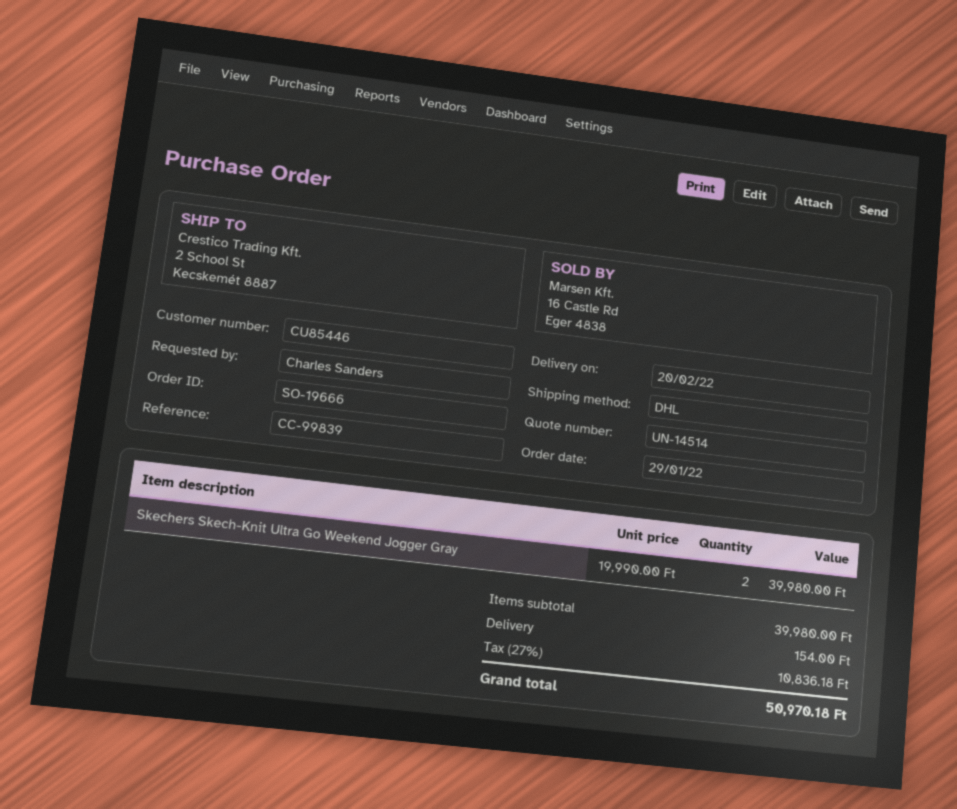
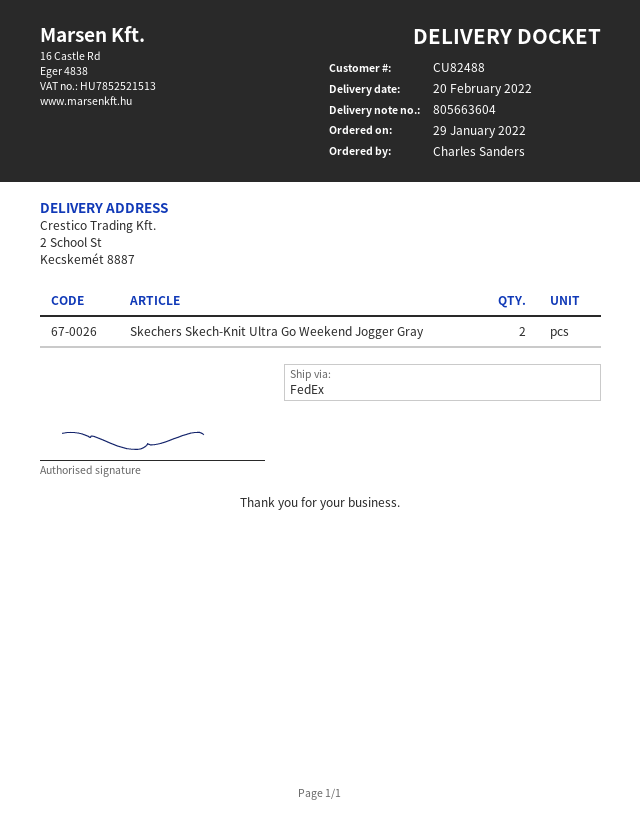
customer number: CU85446 -> CU82488
shipping method: DHL -> FedEx

